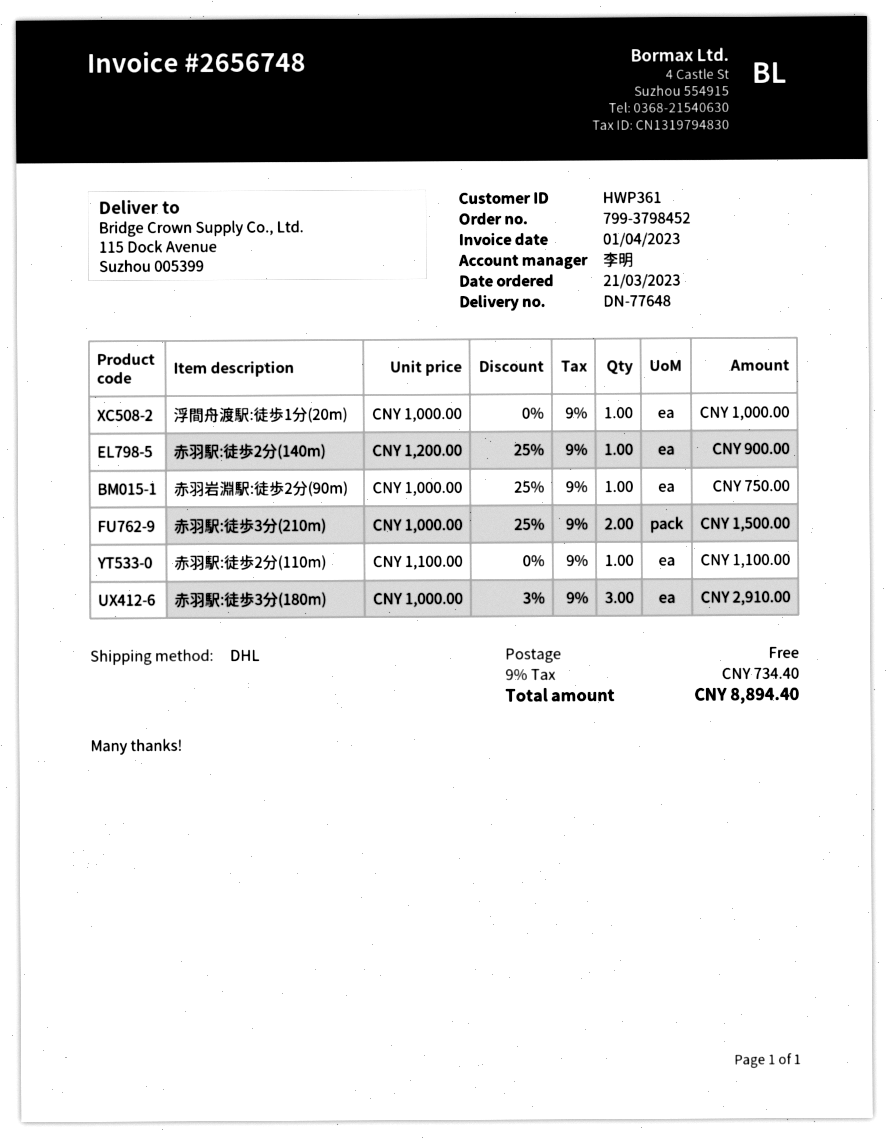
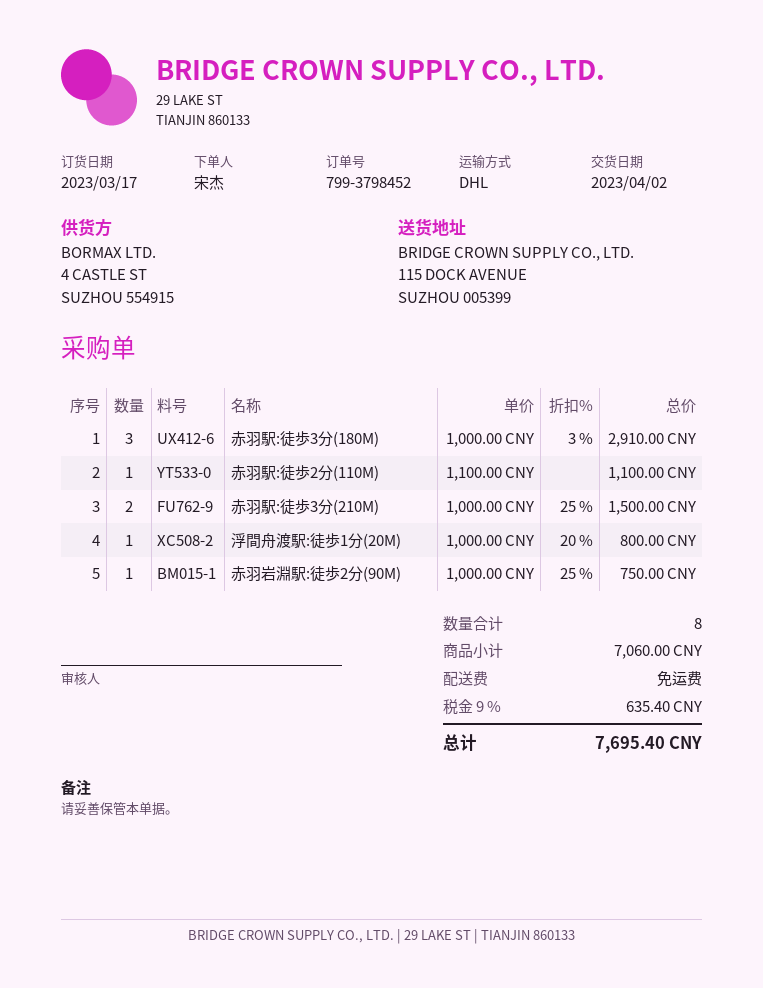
order date: 2023-03-21 -> 2023-03-17
浮間舟渡駅:徒歩1分(20m): 1 x 1000.00 = 1000.00 -> 1 x 1000.00 - 20% = 800.00
赤羽駅:徒歩2分(140m): 1 x 1200.00 - 25% = 900.00 -> none
tax: 9% = 734.40 -> 9% = 635.40
total: 8894.40 -> 7695.40

